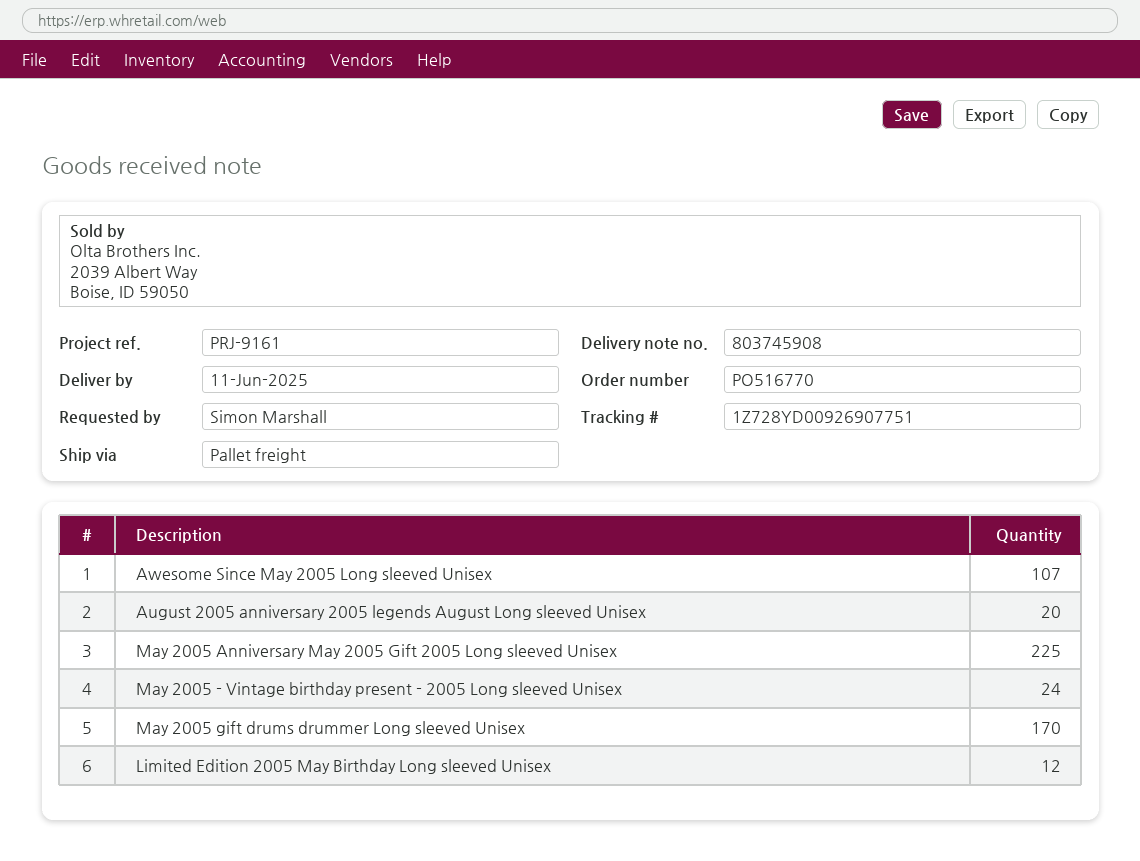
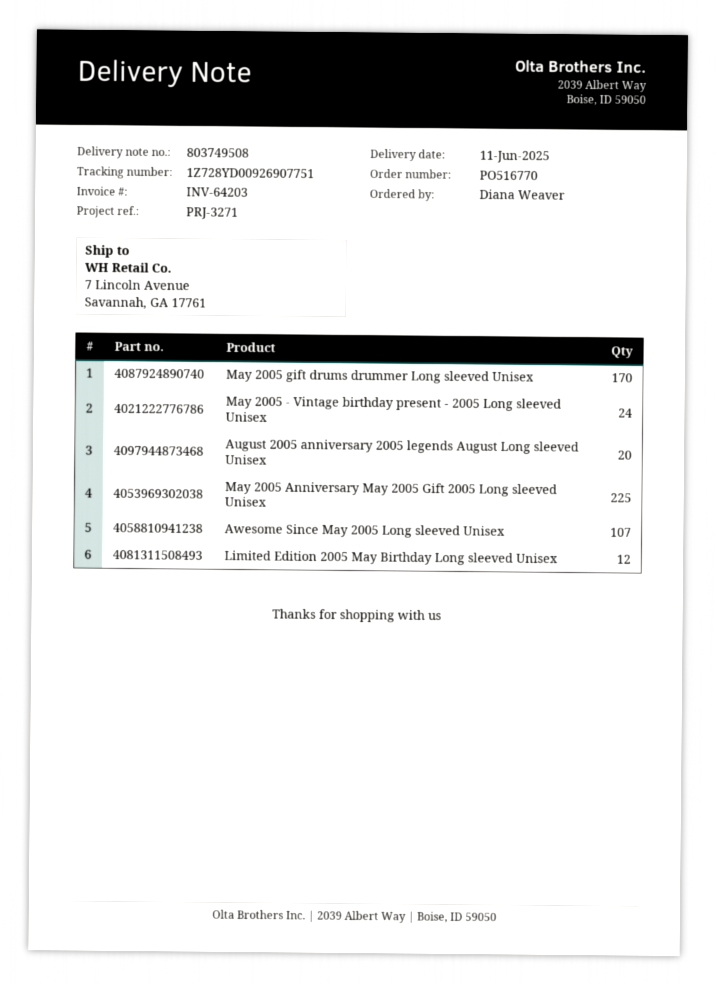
delivery note number: 803745908 -> 803749508
reference: PRJ-9161 -> PRJ-3271
ordered by: Simon Marshall -> Diana Weaver

